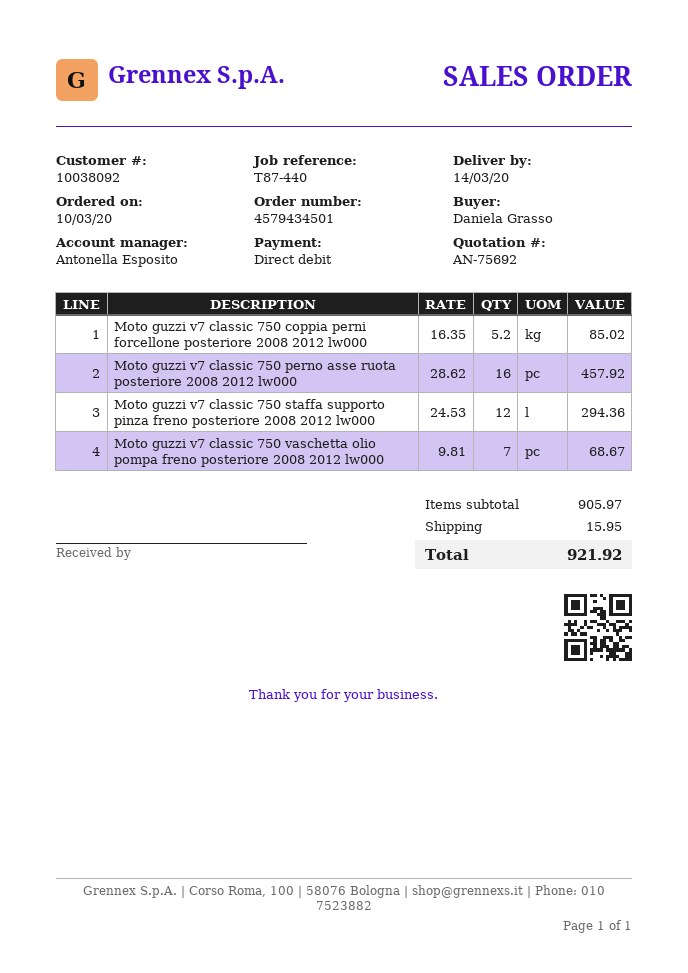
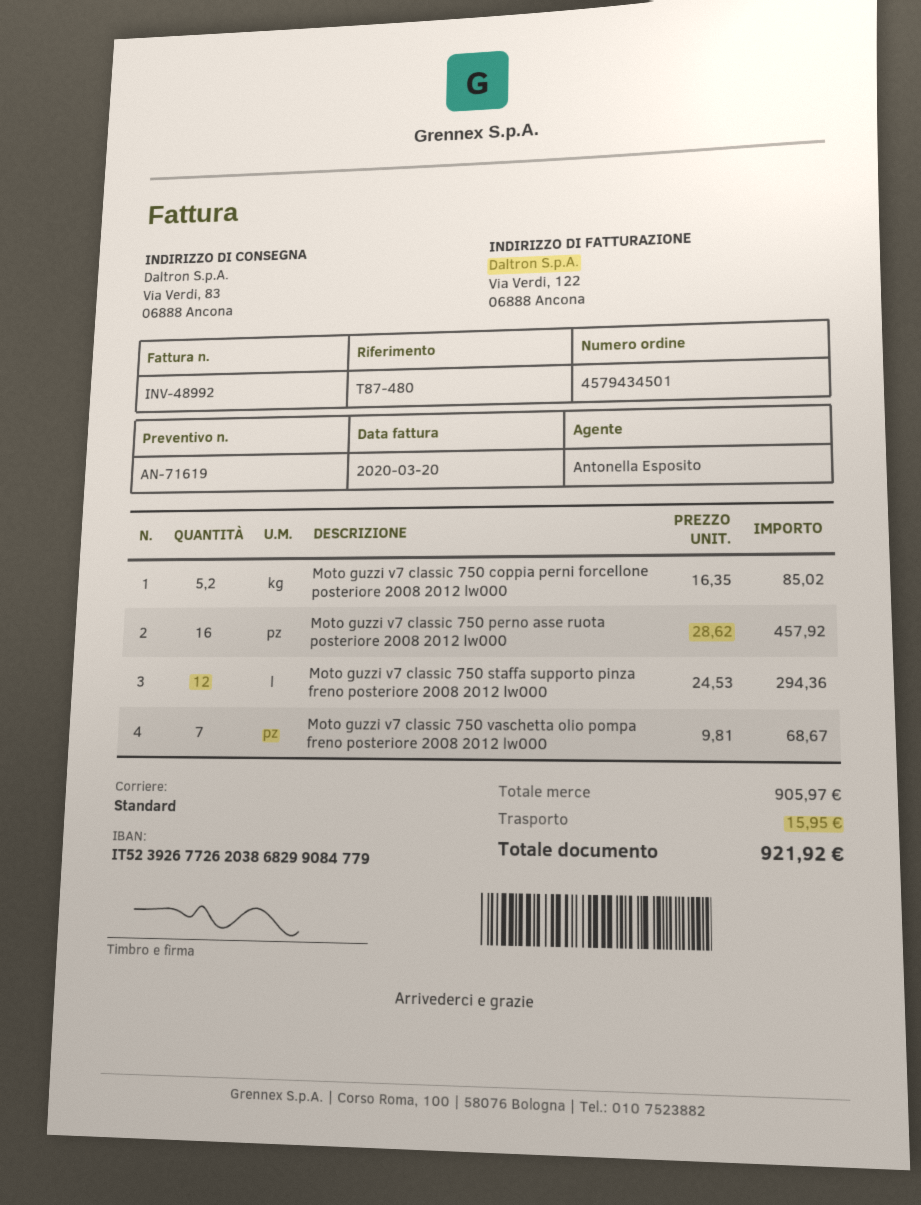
quote number: AN-75692 -> AN-71619
reference: T87-440 -> T87-480

